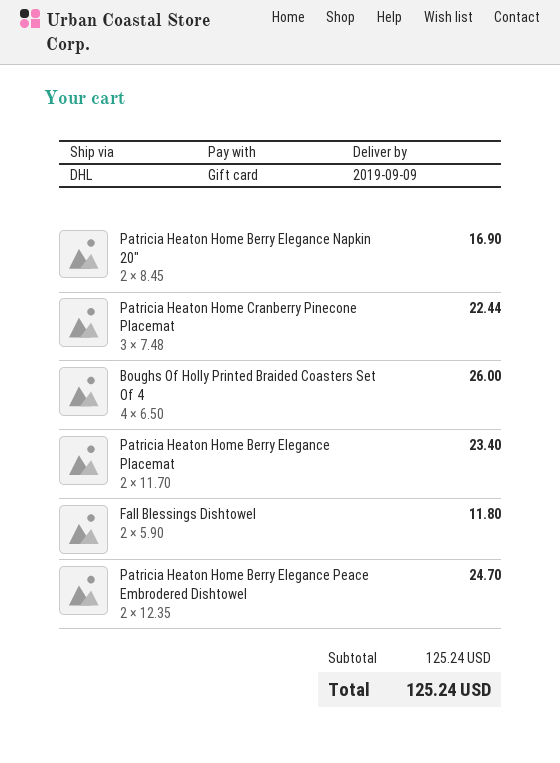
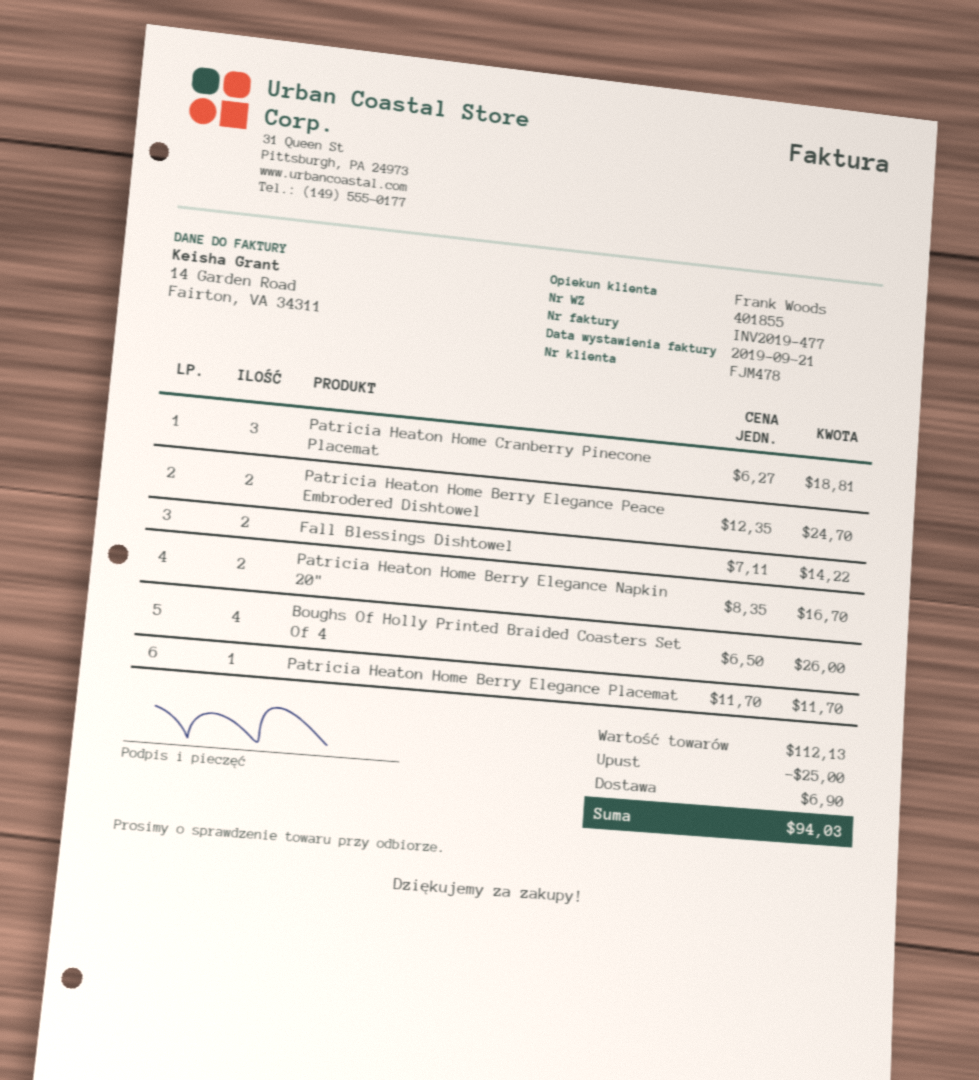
Patricia Heaton Home Berry Elegance Napkin 20": 2 x 8.45 = 16.90 -> 2 x 8.35 = 16.70
Patricia Heaton Home Cranberry Pinecone Placemat: 3 x 7.48 = 22.44 -> 3 x 6.27 = 18.81
Patricia Heaton Home Berry Elegance Placemat: 2 x 11.70 = 23.40 -> 1 x 11.70 = 11.70
Fall Blessings Dishtowel: 2 x 5.90 = 11.80 -> 2 x 7.11 = 14.22
subtotal: 125.24 -> 112.13
discount: none -> 25.00
shipping: none -> 6.90
total: 125.24 -> 94.03

